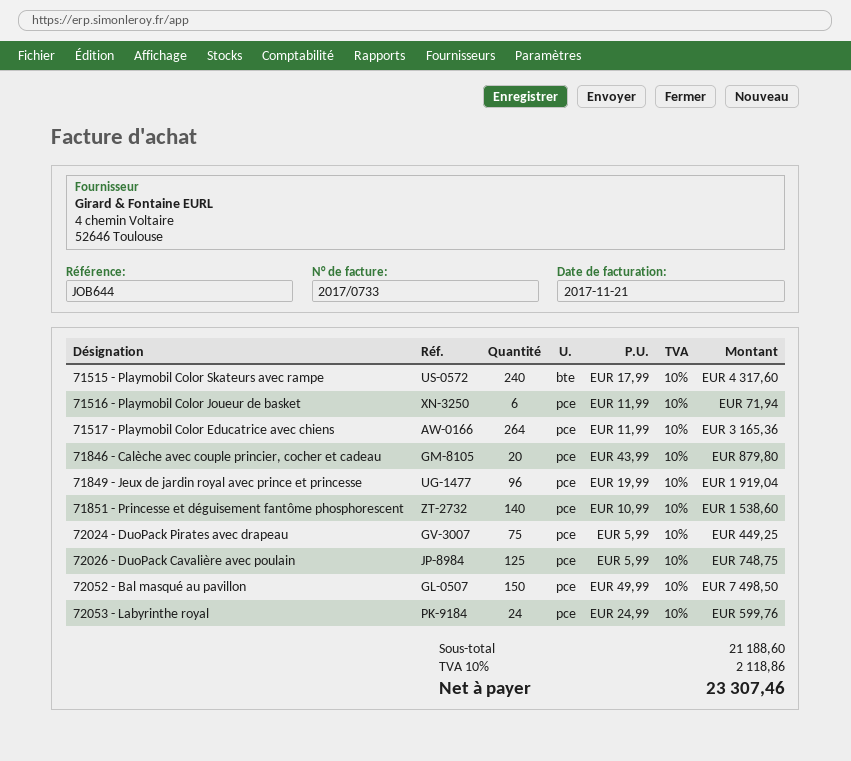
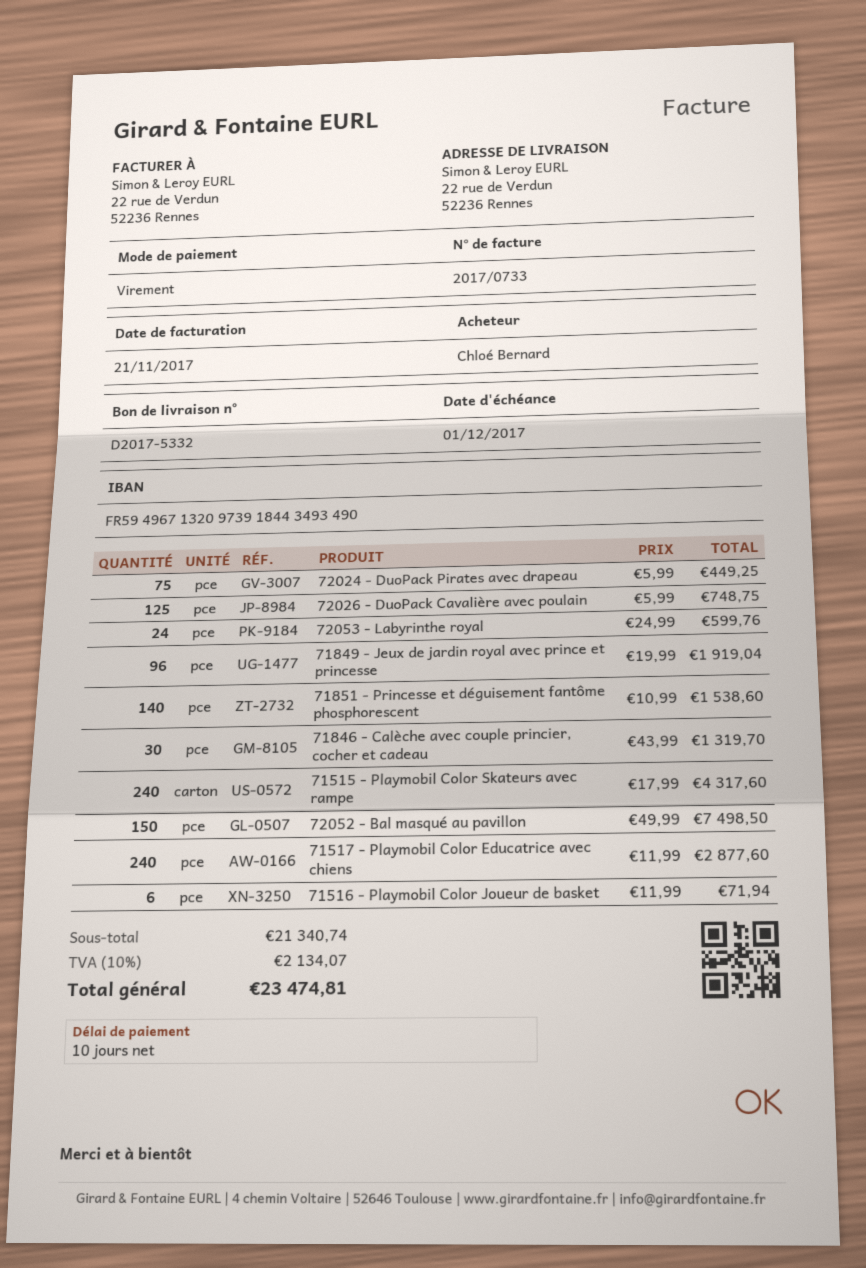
71517 - Playmobil Color Educatrice avec chiens: 264 x 11.99 = 3165.36 -> 240 x 11.99 = 2877.60
71846 - Calèche avec couple princier, cocher et cadeau: 20 x 43.99 = 879.80 -> 30 x 43.99 = 1319.70
subtotal: 21188.60 -> 21340.74
tax: 10% = 2118.86 -> 10% = 2134.07
total: 23307.46 -> 23474.81

